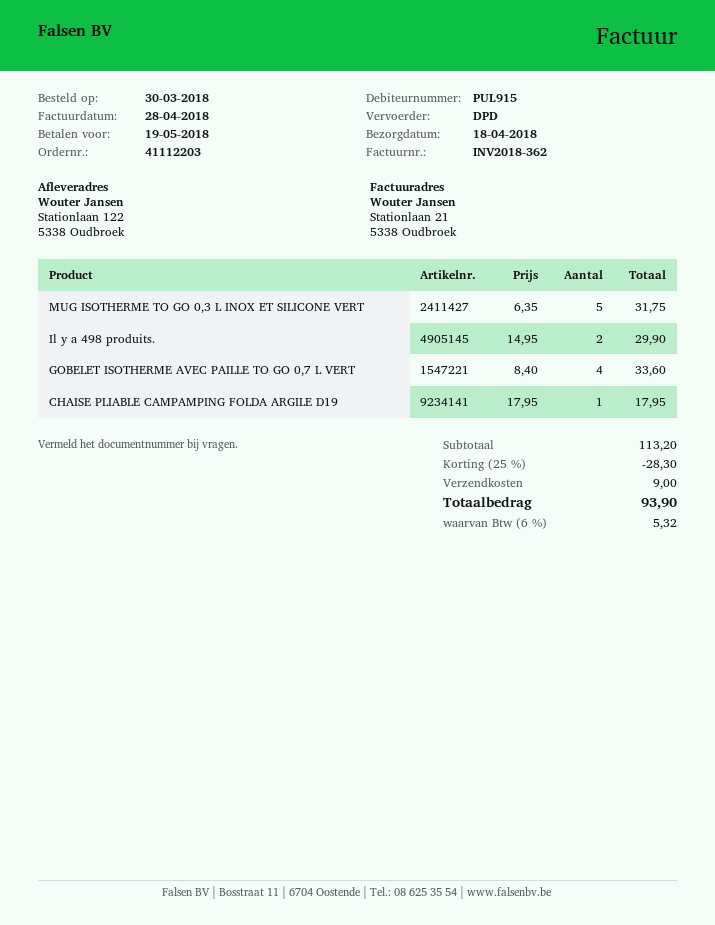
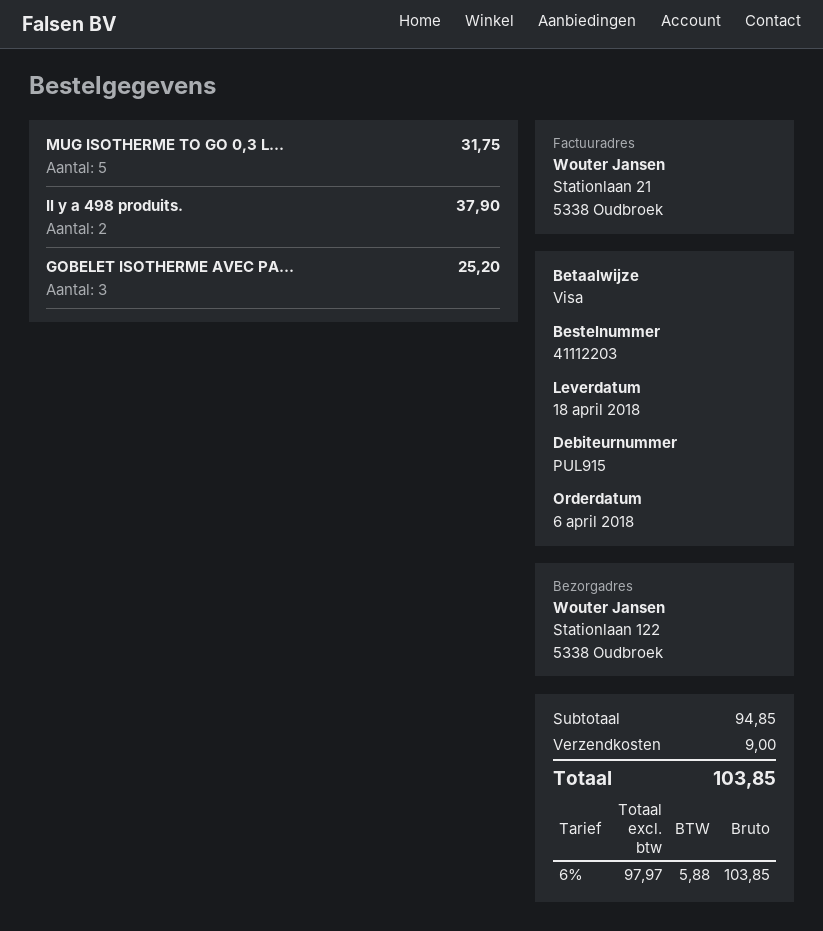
order date: 2018-03-30 -> 2018-04-06
Il y a 498 produits.: 2 for 29.90 -> 2 for 37.90
GOBELET ISOTHERME AVEC PAILLE TO GO 0,7 L VERT: 4 for 33.60 -> 3 for 25.20
CHAISE PLIABLE CAMPAMPING FOLDA ARGILE D19: 1 for 17.95 -> none
subtotal: 113.20 -> 94.85
discount: 25% = 28.30 -> none
tax: 6% = 5.32 -> 6% = 5.88
total: 93.90 -> 103.85

